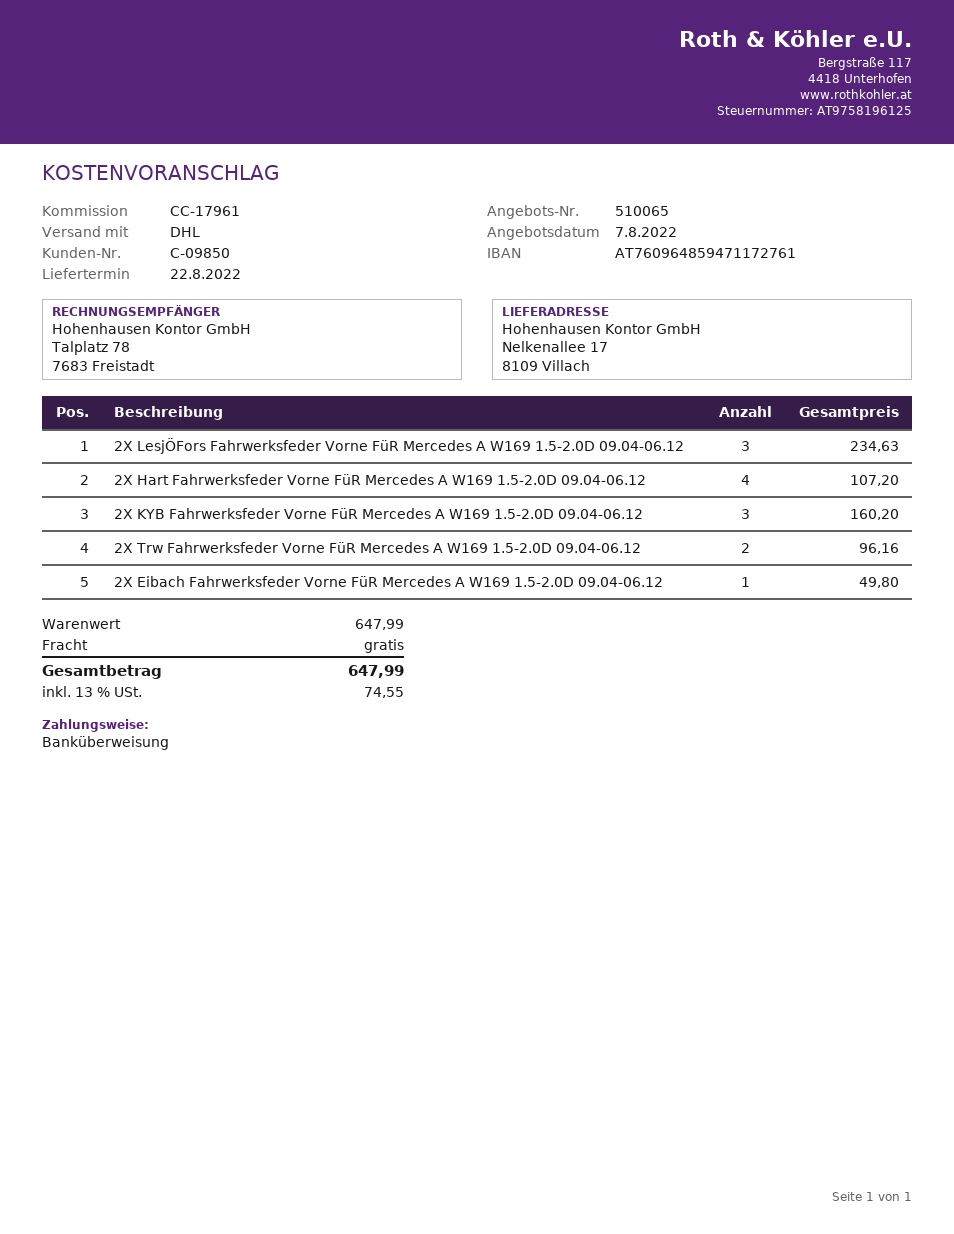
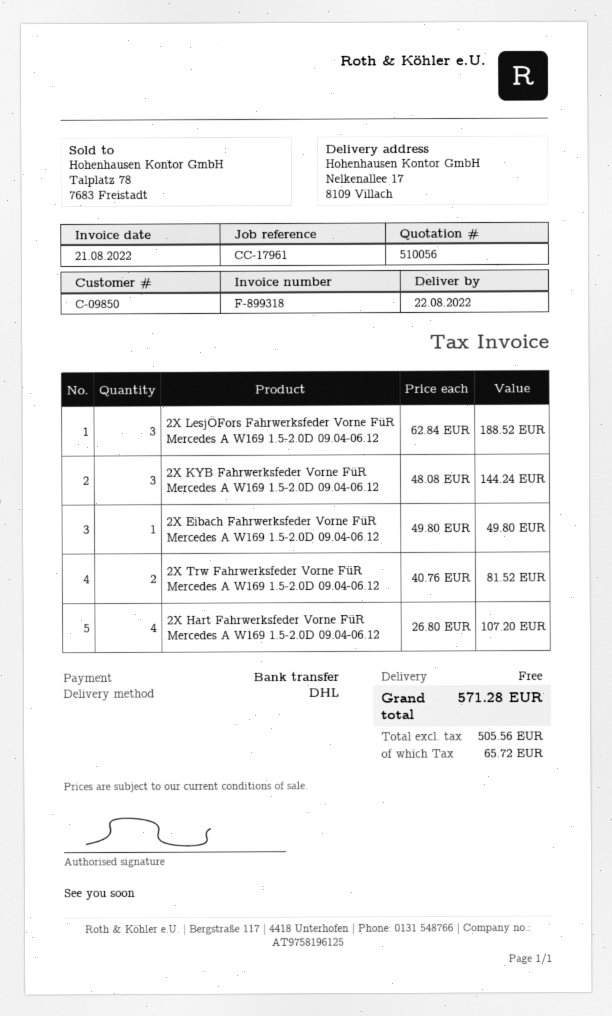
quote number: 510065 -> 510056
2X LesjÖFors Fahrwerksfeder Vorne FüR Mercedes A W169 1.5-2.0D 09.04-06.12: 3 for 234.63 -> 3 for 188.52
2X KYB Fahrwerksfeder Vorne FüR Mercedes A W169 1.5-2.0D 09.04-06.12: 3 for 160.20 -> 3 for 144.24
2X Trw Fahrwerksfeder Vorne FüR Mercedes A W169 1.5-2.0D 09.04-06.12: 2 for 96.16 -> 2 for 81.52
tax: 74.55 -> 65.72
total: 647.99 -> 571.28

